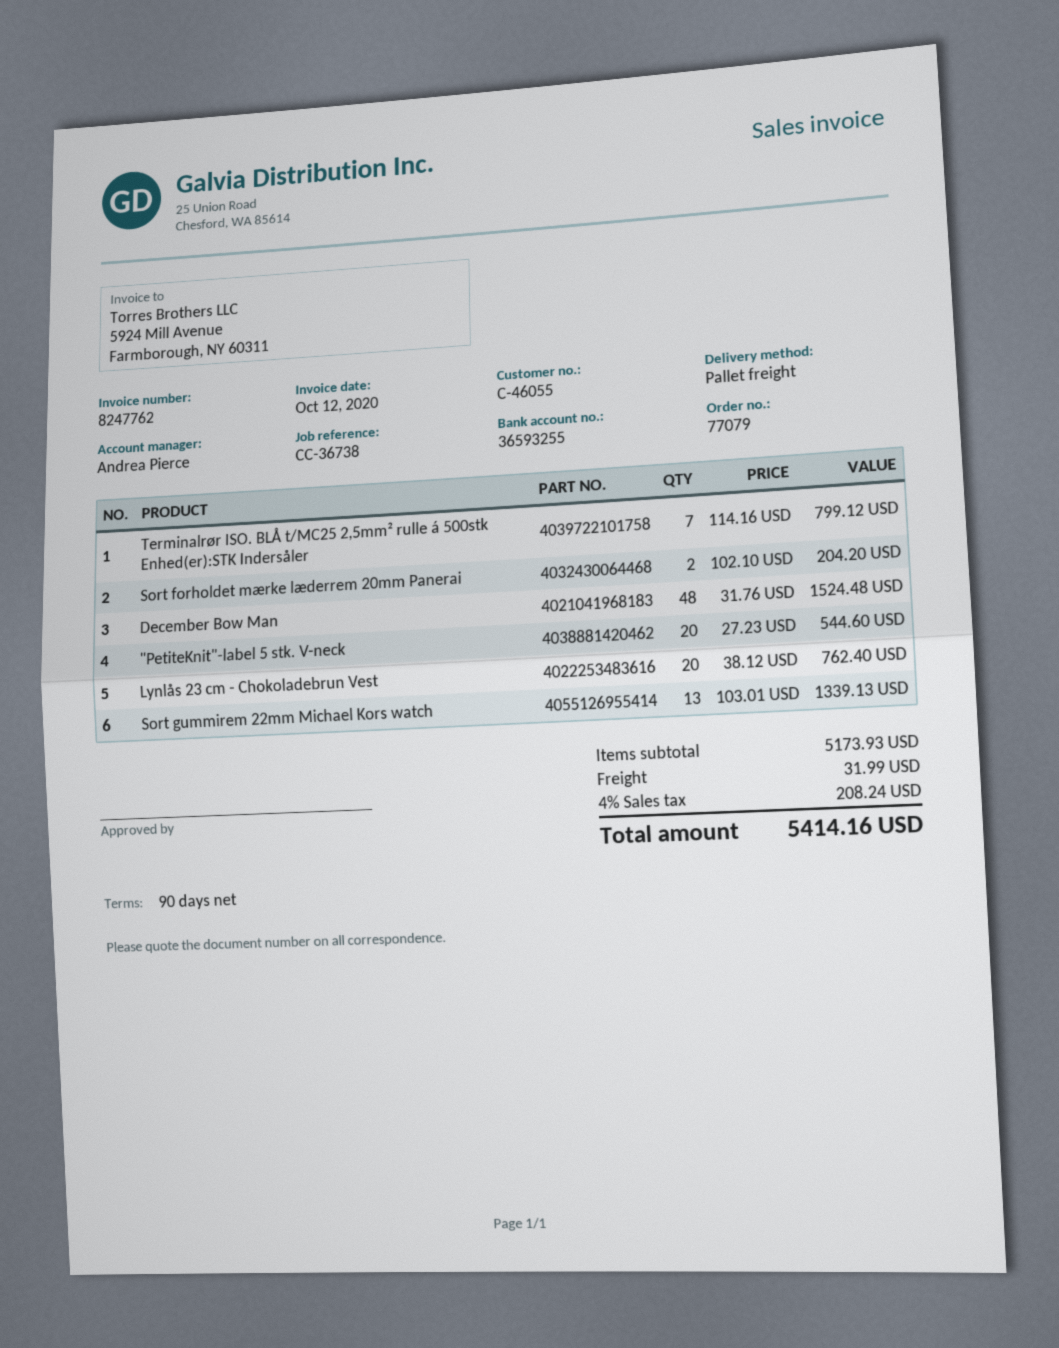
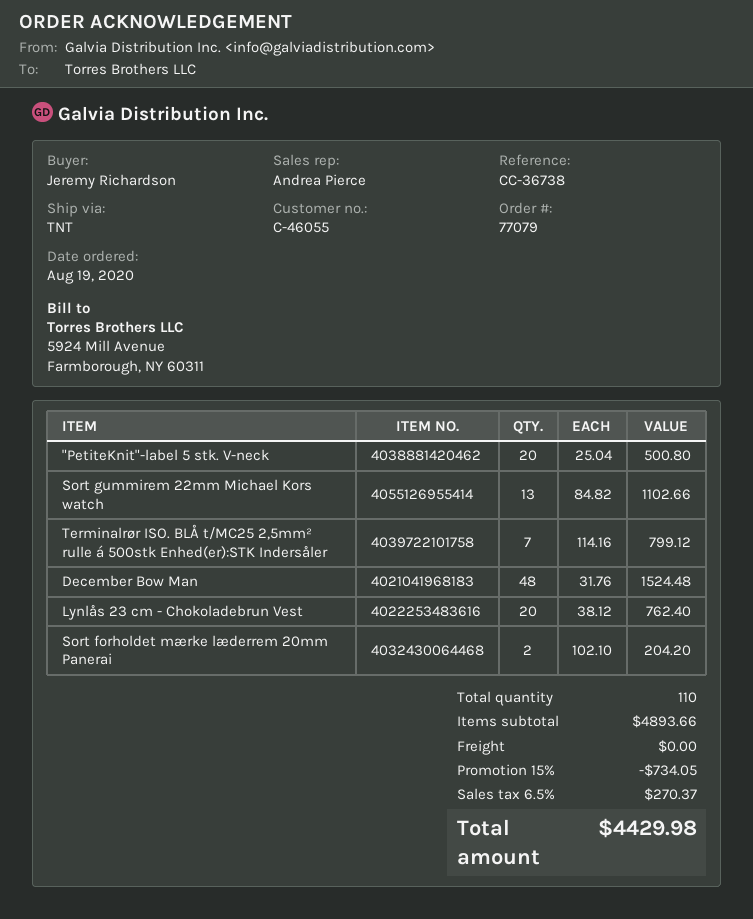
shipping method: pallet freight -> TNT
"PetiteKnit"-label 5 stk. V-neck: 20 x 27.23 = 544.60 -> 20 x 25.04 = 500.80
Sort gummirem 22mm Michael Kors watch: 13 x 103.01 = 1339.13 -> 13 x 84.82 = 1102.66
subtotal: 5173.93 -> 4893.66
discount: none -> 15% = 734.05
shipping: 31.99 -> 0.00
tax: 4% = 208.24 -> 6.5% = 270.37
total: 5414.16 -> 4429.98

